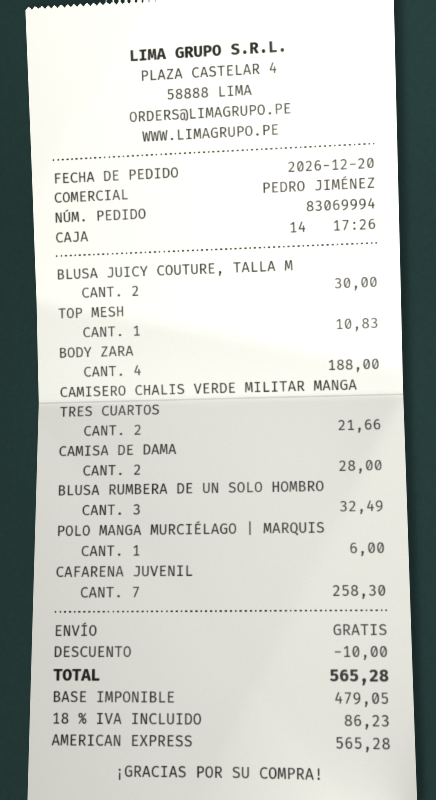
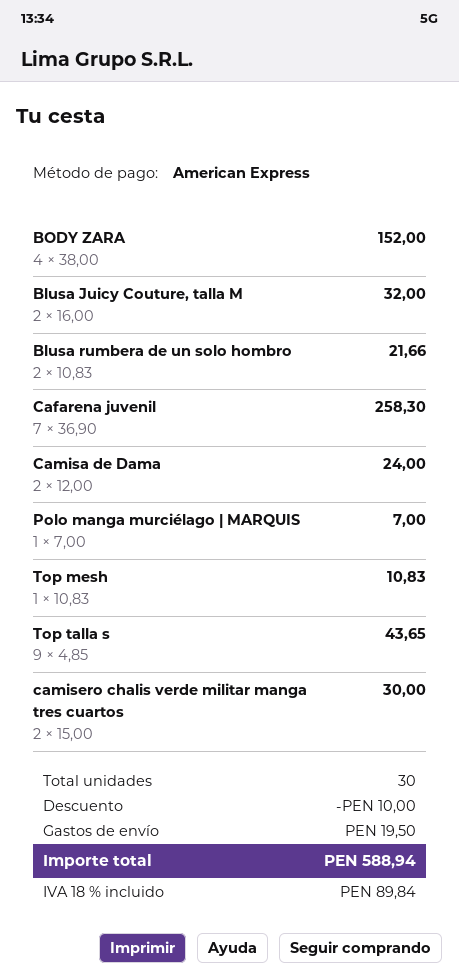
BLUSA JUICY COUTURE, TALLA M: 2 for 30.00 -> 2 for 32.00
BODY ZARA: 4 for 188.00 -> 4 for 152.00
CAMISERO CHALIS VERDE MILITAR MANGA TRES CUARTOS: 2 for 21.66 -> 2 for 30.00
CAMISA DE DAMA: 2 for 28.00 -> 2 for 24.00
BLUSA RUMBERA DE UN SOLO HOMBRO: 3 for 32.49 -> 2 for 21.66
POLO MANGA MURCIÉLAGO | MARQUIS: 1 for 6.00 -> 1 for 7.00
Top talla s: none -> 9 for 43.65
shipping: 0.00 -> 19.50
tax: 18% = 86.23 -> 18% = 89.84
total: 565.28 -> 588.94

